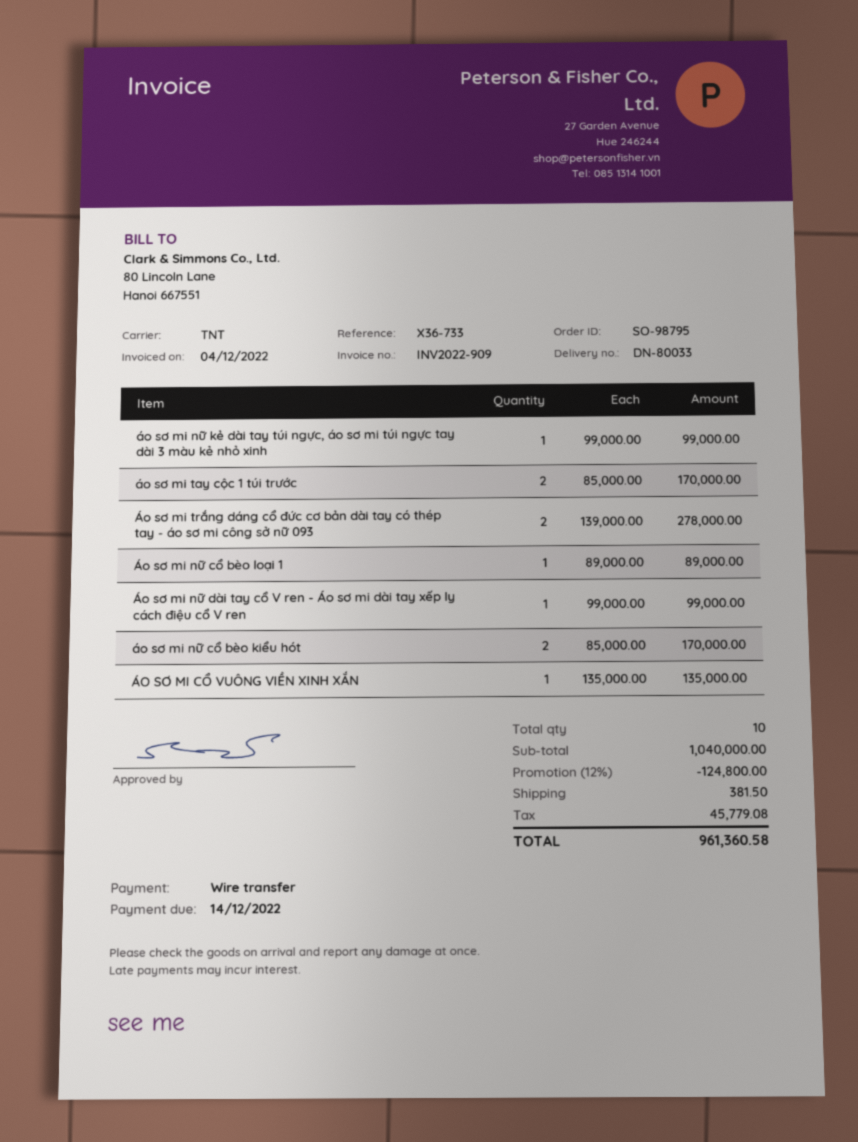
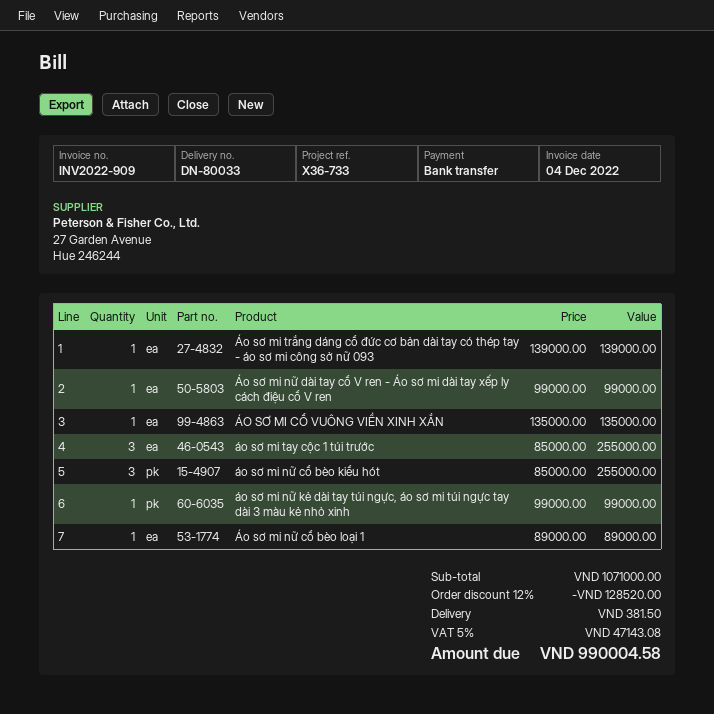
áo sơ mi tay cộc 1 túi trước: 2 x 85000.00 = 170000.00 -> 3 x 85000.00 = 255000.00
Áo sơ mi trắng dáng cổ đức cơ bản dài tay có thép tay - áo sơ mi công sở nữ 093: 2 x 139000.00 = 278000.00 -> 1 x 139000.00 = 139000.00
áo sơ mi nữ cổ bèo kiểu hót: 2 x 85000.00 = 170000.00 -> 3 x 85000.00 = 255000.00
subtotal: 1040000.00 -> 1071000.00
discount: 12% = 124800.00 -> 12% = 128520.00
tax: 45779.08 -> 47143.08
total: 961360.58 -> 990004.58

